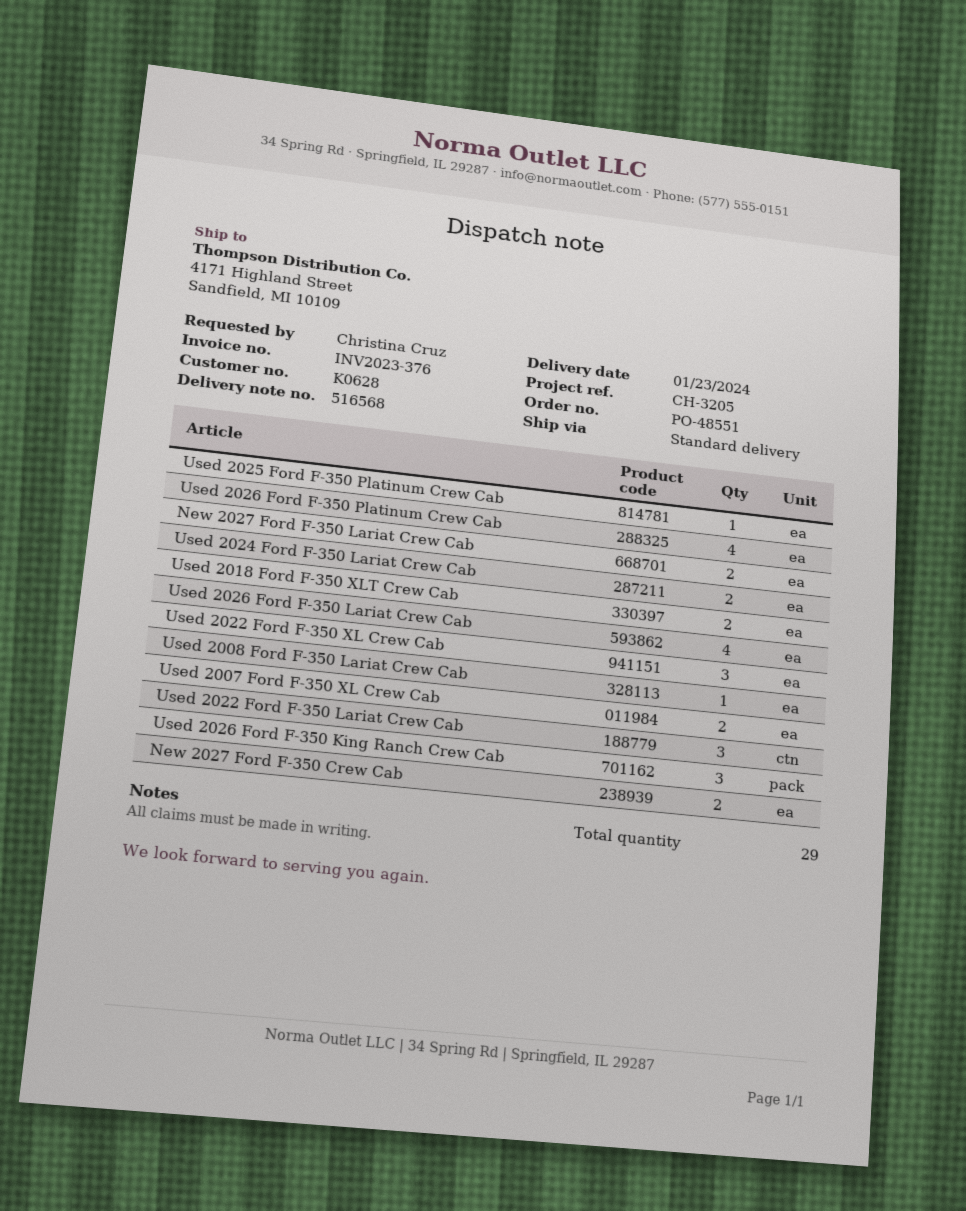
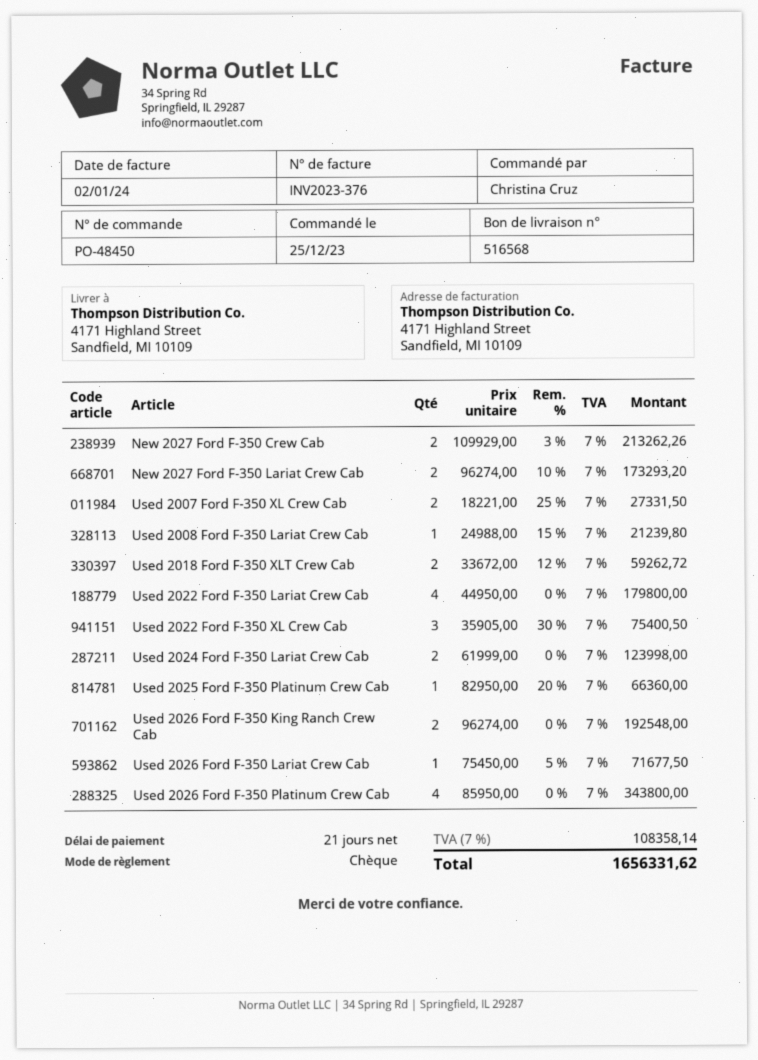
order number: PO-48551 -> PO-48450
Used 2026 Ford F-350 Lariat Crew Cab: 4 -> 1
Used 2022 Ford F-350 Lariat Crew Cab: 3 -> 4
Used 2026 Ford F-350 King Ranch Crew Cab: 3 -> 2

